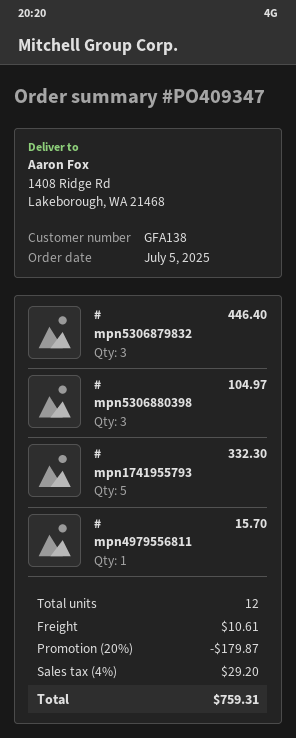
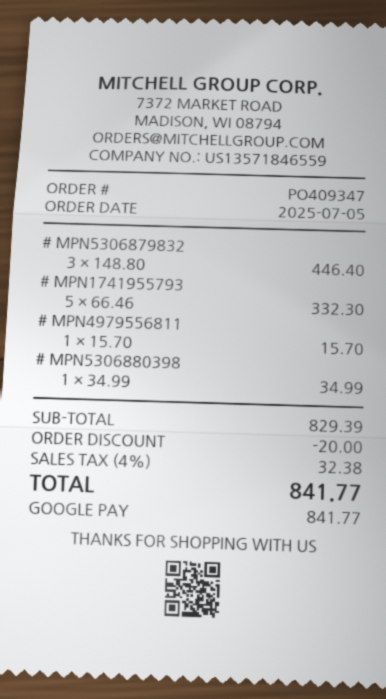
# mpn5306880398: 3 for 104.97 -> 1 for 34.99
discount: 179.87 -> 20.00
shipping: 10.61 -> none
tax: 4% = 29.20 -> 4% = 32.38
total: 759.31 -> 841.77

